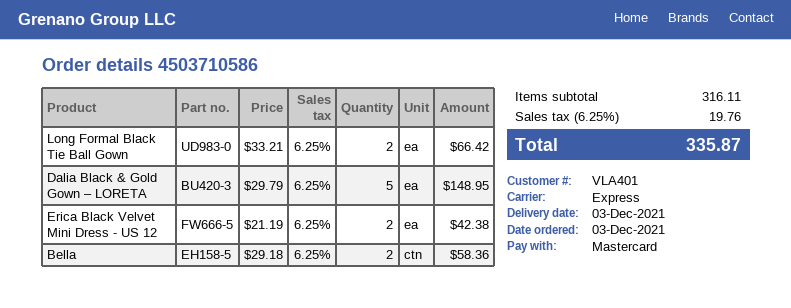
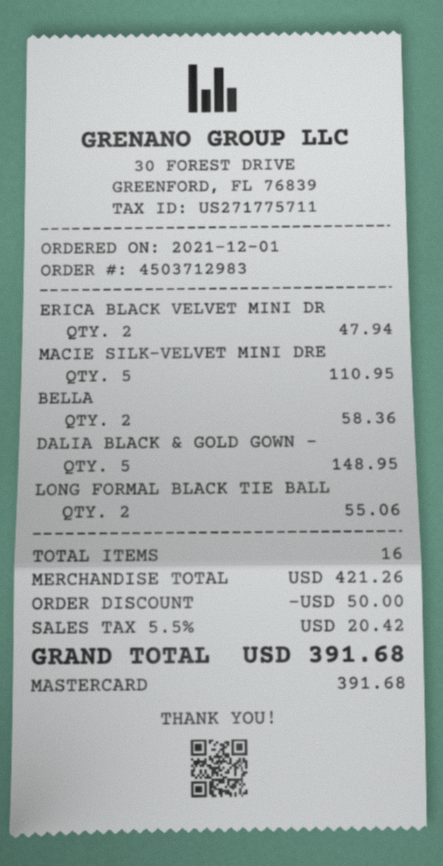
order number: 4503710586 -> 4503712983
order date: 2021-12-03 -> 2021-12-01
Long Formal Black Tie Ball Gown: 2 for 66.42 -> 2 for 55.06
Erica Black Velvet Mini Dress - US 12: 2 for 42.38 -> 2 for 47.94
MACIE SILK-VELVET MINI DRE: none -> 5 for 110.95
subtotal: 316.11 -> 421.26
discount: none -> 50.00
tax: 6.25% = 19.76 -> 5.5% = 20.42
total: 335.87 -> 391.68

